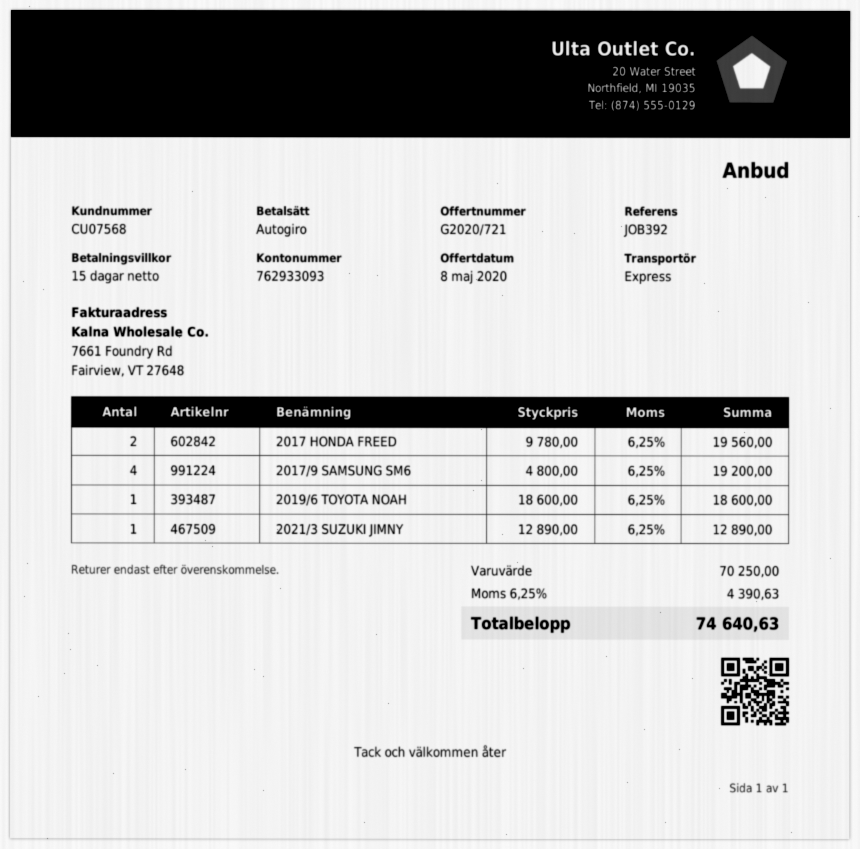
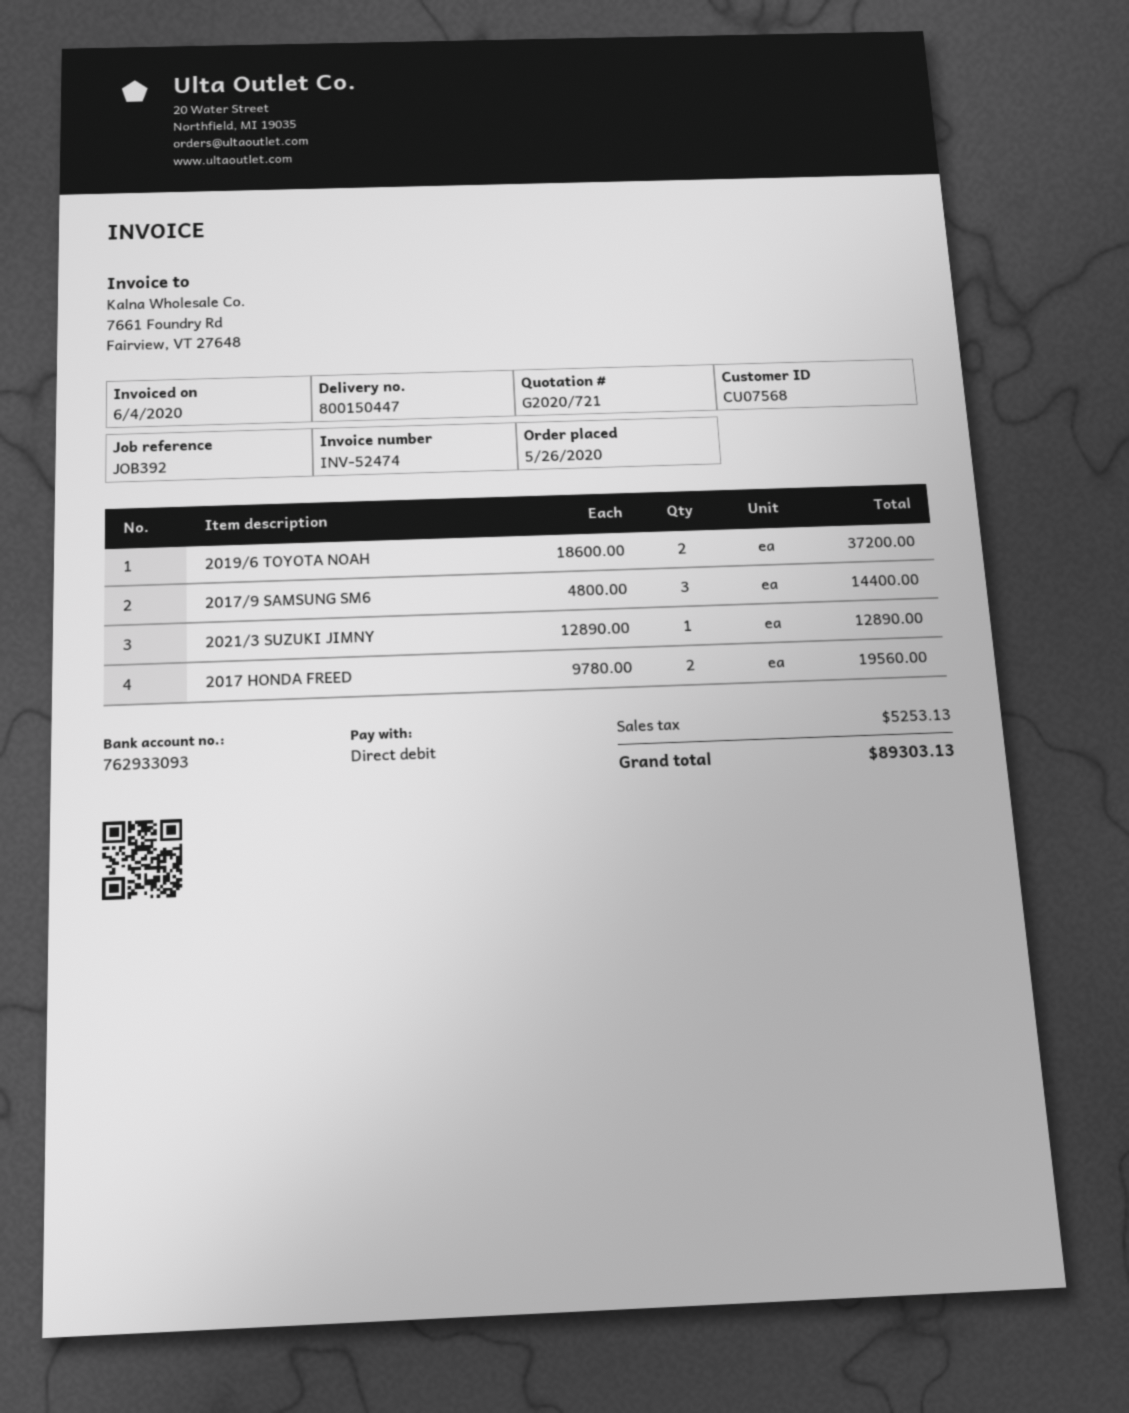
2017/9 SAMSUNG SM6: 4 x 4800.00 = 19200.00 -> 3 x 4800.00 = 14400.00
2019/6 TOYOTA NOAH: 1 x 18600.00 = 18600.00 -> 2 x 18600.00 = 37200.00
tax: 4390.63 -> 5253.13
total: 74640.63 -> 89303.13

